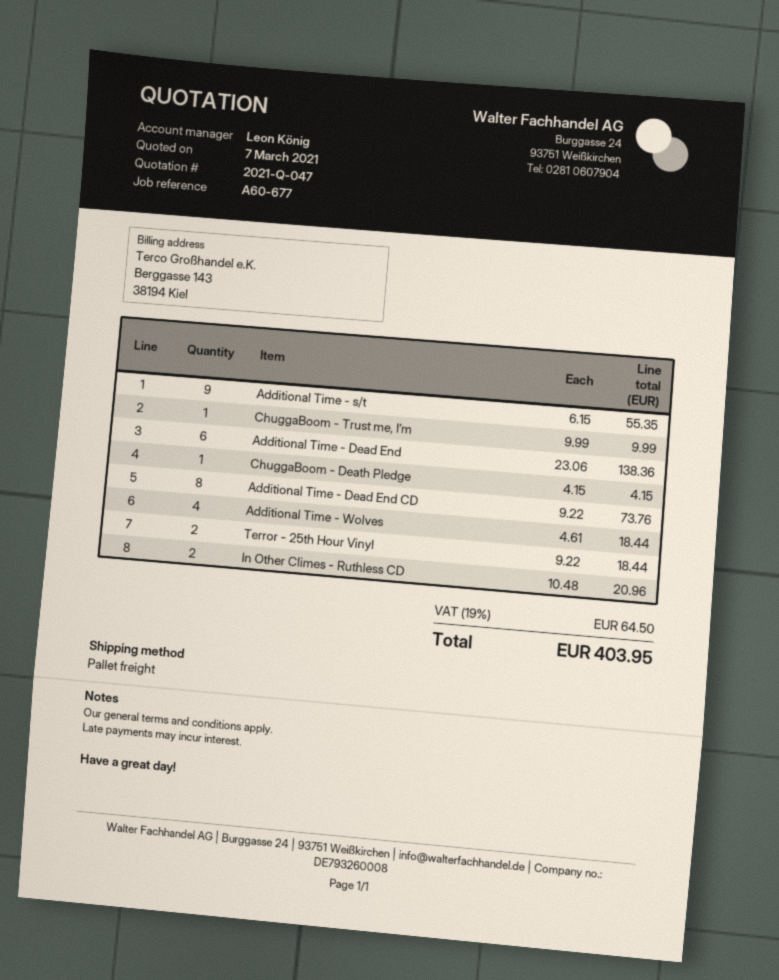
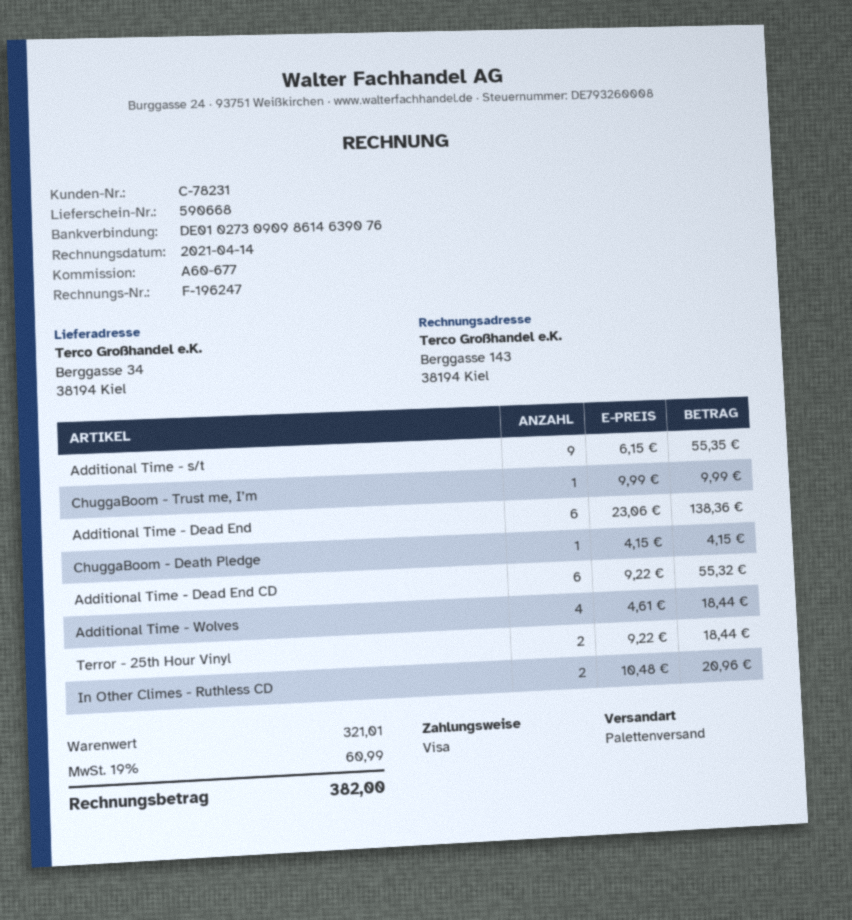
Additional Time - Dead End CD: 8 x 9.22 = 73.76 -> 6 x 9.22 = 55.32
tax: 19% = 64.50 -> 19% = 60.99
total: 403.95 -> 382.00

